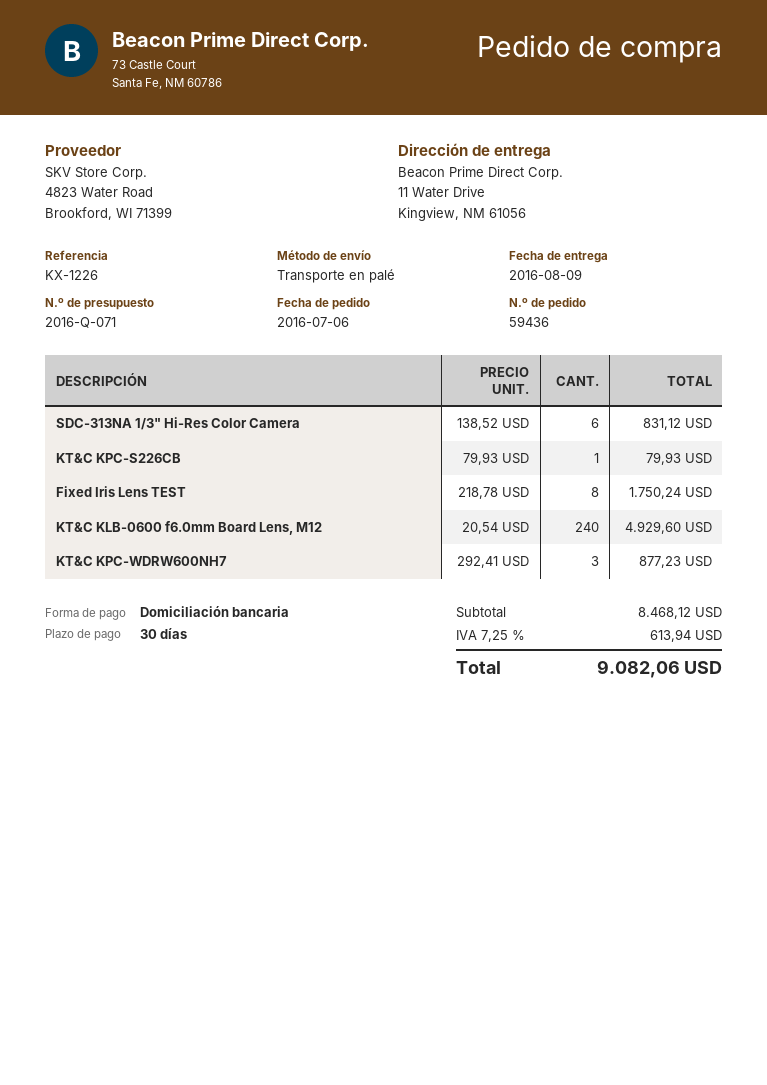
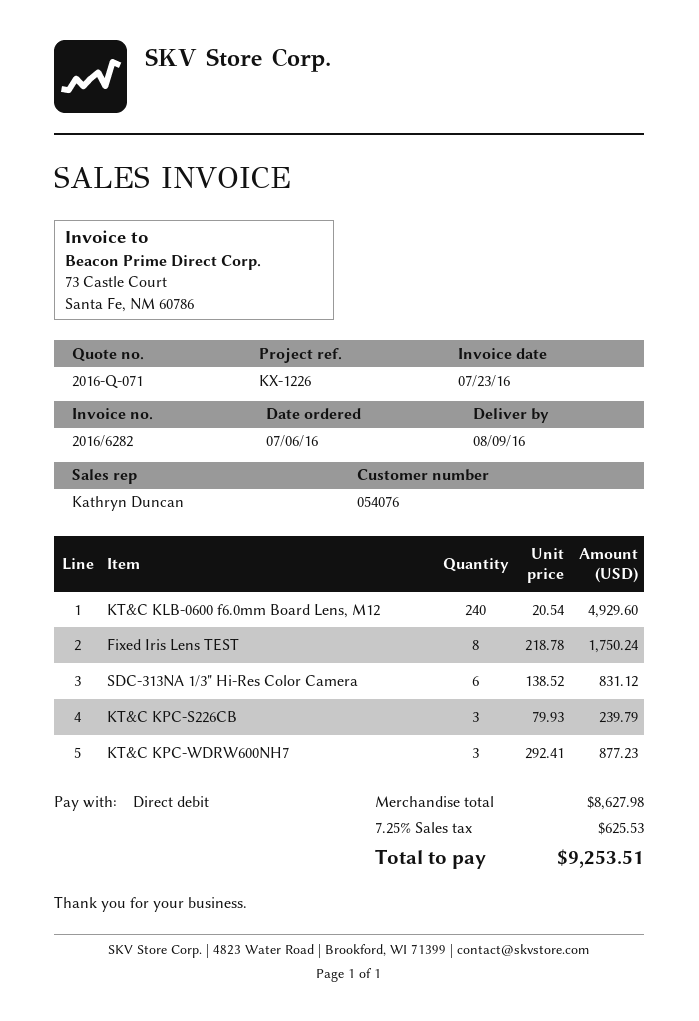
KT&C KPC-S226CB: 1 x 79.93 = 79.93 -> 3 x 79.93 = 239.79
subtotal: 8468.12 -> 8627.98
tax: 7.25% = 613.94 -> 7.25% = 625.53
total: 9082.06 -> 9253.51

